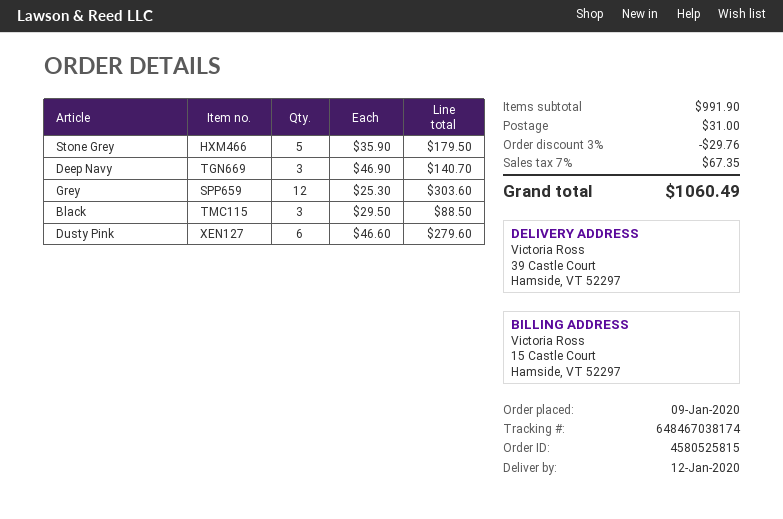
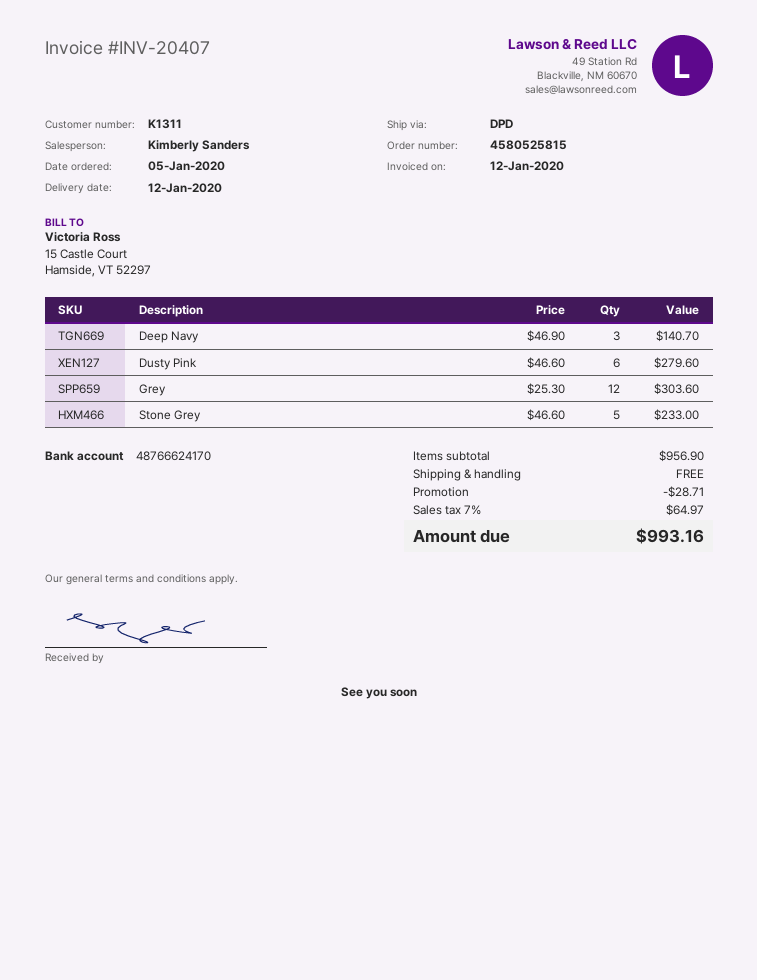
order date: 2020-01-09 -> 2020-01-05
Stone Grey: 5 x 35.90 = 179.50 -> 5 x 46.60 = 233.00
Black: 3 x 29.50 = 88.50 -> none
subtotal: 991.90 -> 956.90
discount: 29.76 -> 28.71
shipping: 31.00 -> 0.00
tax: 7% = 67.35 -> 7% = 64.97
total: 1060.49 -> 993.16

